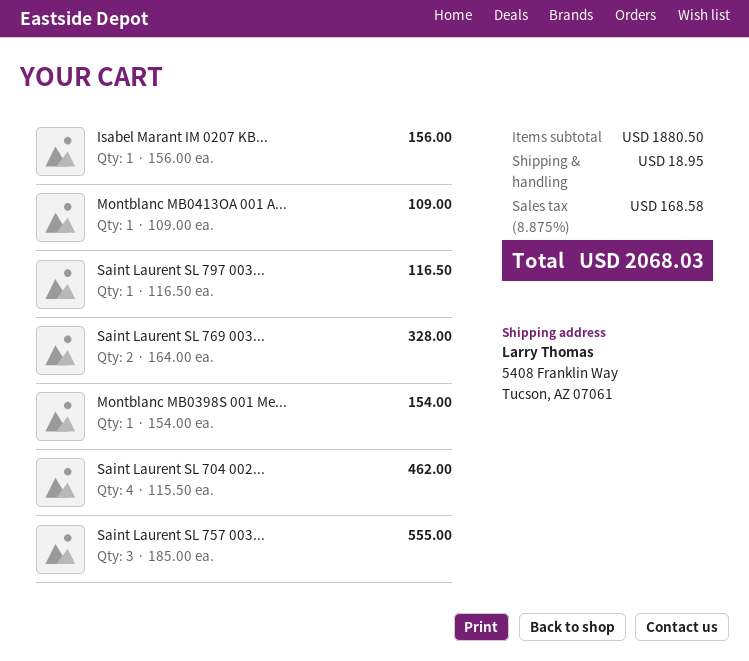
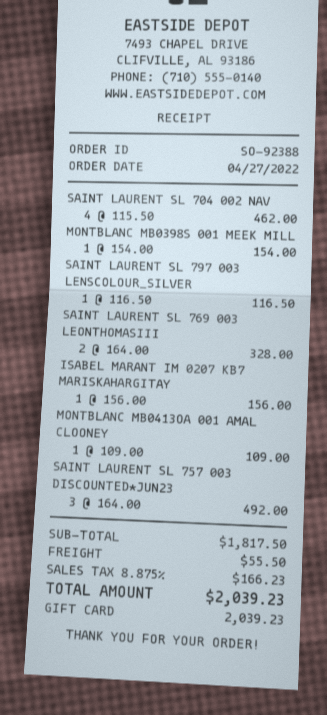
Saint Laurent SL 757 003...: 3 x 185.00 = 555.00 -> 3 x 164.00 = 492.00
subtotal: 1880.50 -> 1817.50
shipping: 18.95 -> 55.50
tax: 8.875% = 168.58 -> 8.875% = 166.23
total: 2068.03 -> 2039.23

